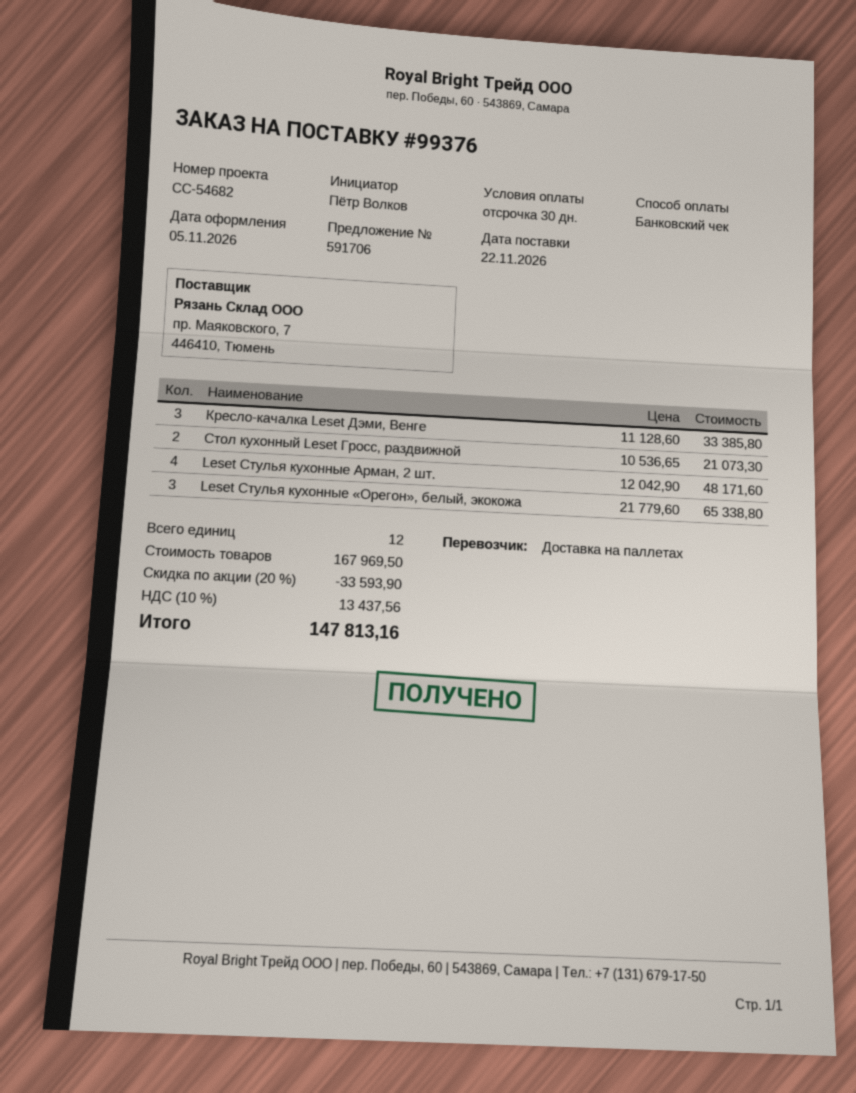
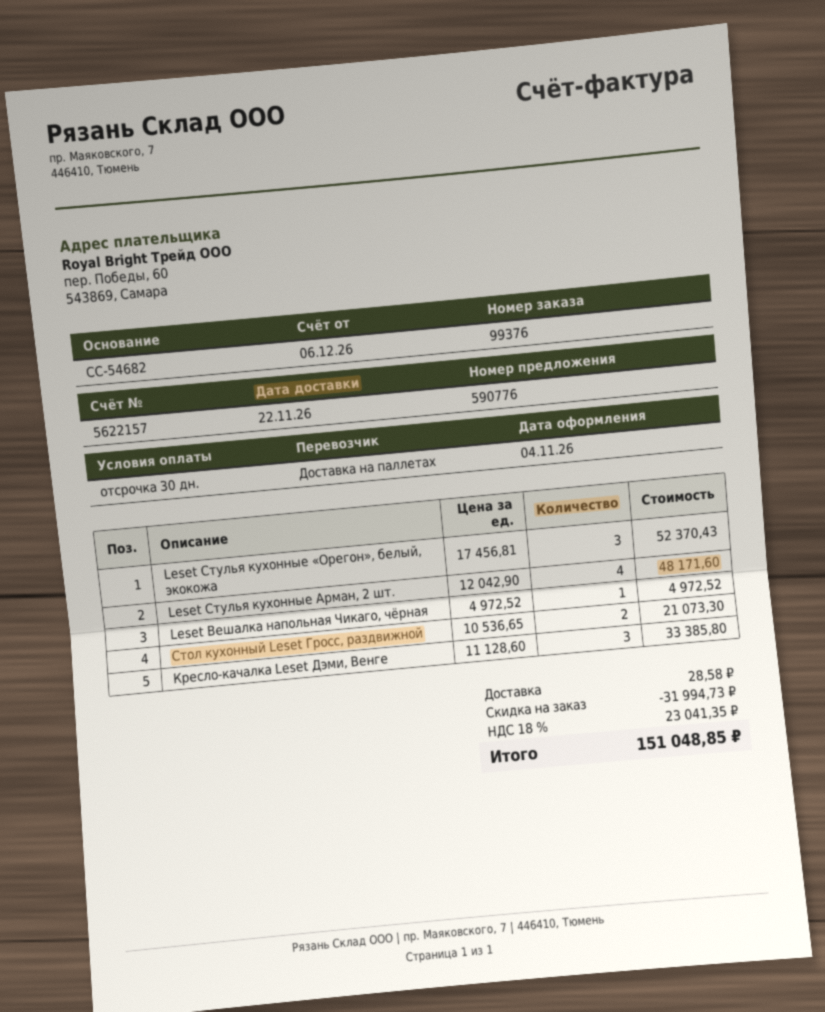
quote number: 591706 -> 590776
order date: 2026-11-05 -> 2026-11-04
Leset Стулья кухонные «Орегон», белый, экокожа: 3 x 21779.60 = 65338.80 -> 3 x 17456.81 = 52370.43
Leset Вешалка напольная Чикаго, чёрная: none -> 1 x 4972.52 = 4972.52
discount: 33593.90 -> 31994.73
shipping: none -> 28.58
tax: 10% = 13437.56 -> 18% = 23041.35
total: 147813.16 -> 151048.85

